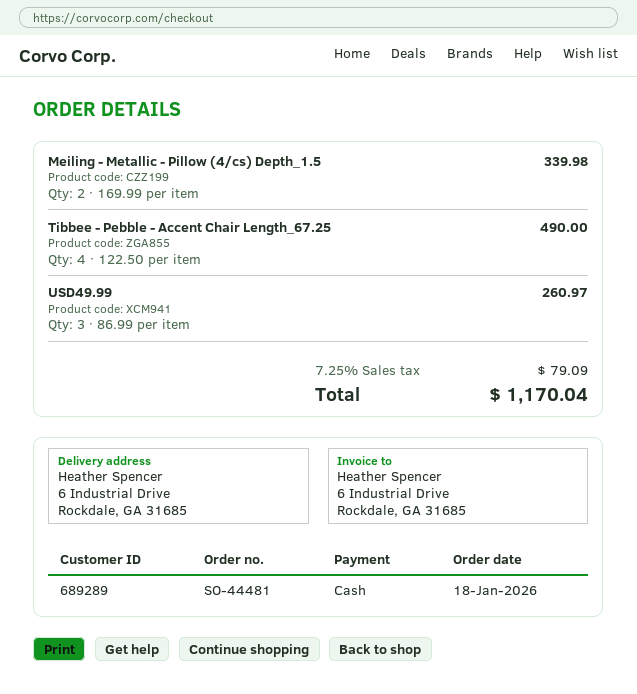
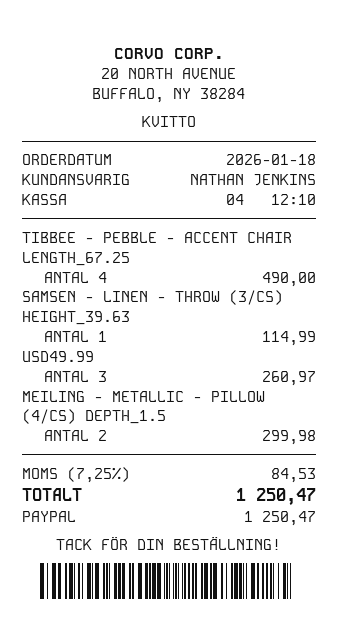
payment method: cash -> PayPal
Meiling - Metallic - Pillow (4/cs) Depth_1.5: 2 for 339.98 -> 2 for 299.98
SAMSEN - LINEN - THROW (3/CS) HEIGHT_39.63: none -> 1 for 114.99
tax: 7.25% = 79.09 -> 7.25% = 84.53
total: 1170.04 -> 1250.47

